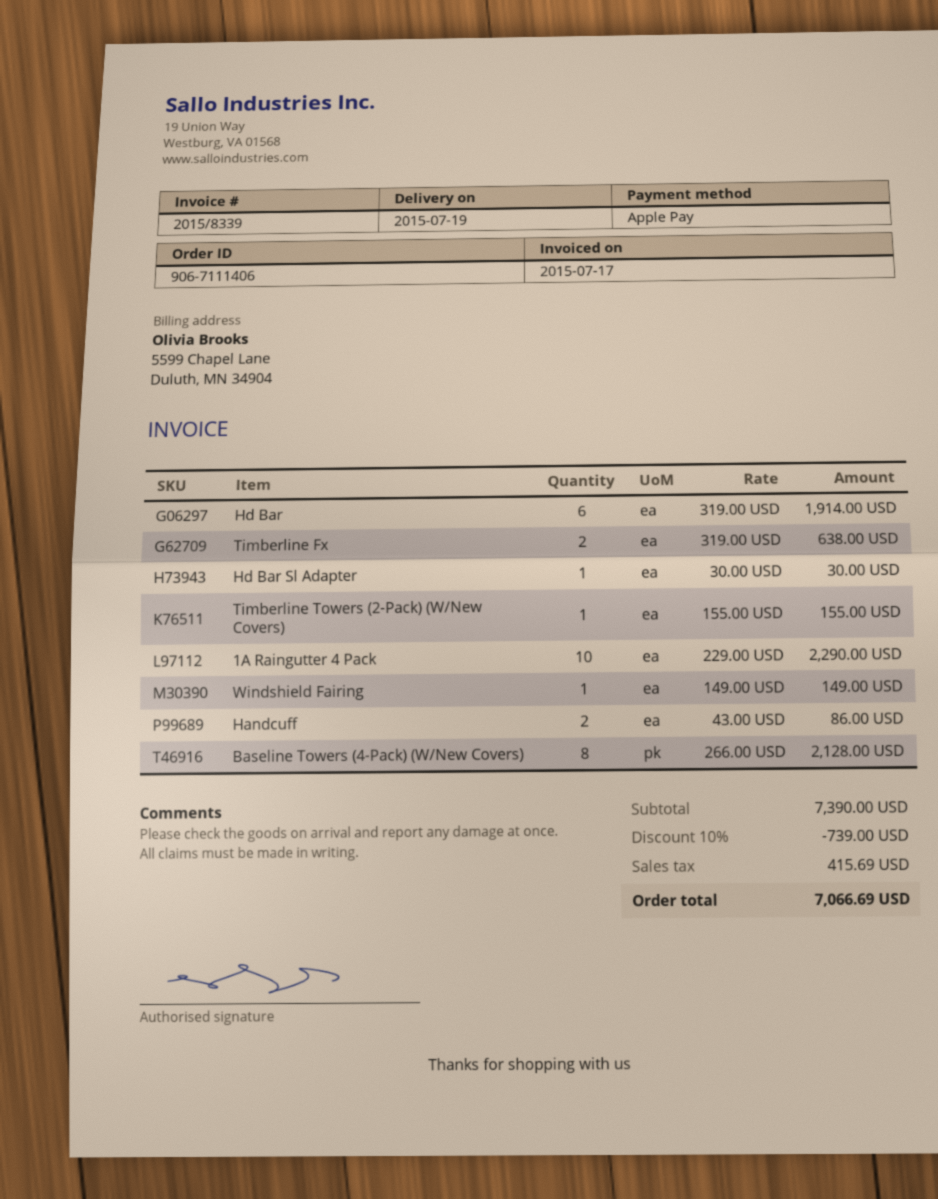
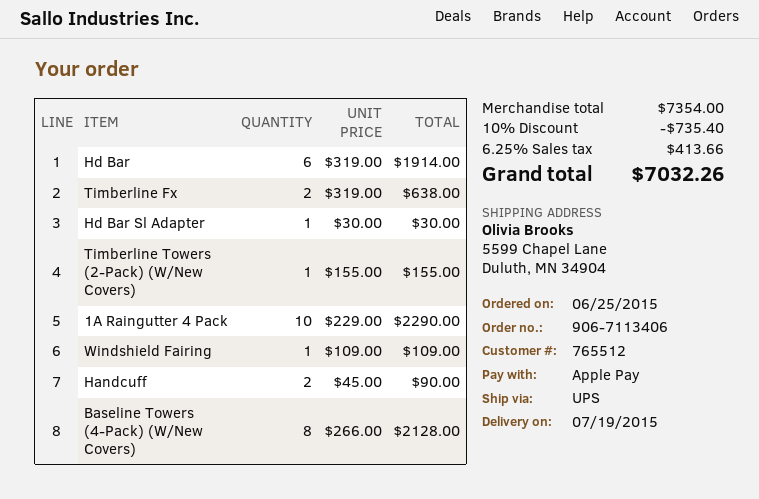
order number: 906-7111406 -> 906-7113406
Windshield Fairing: 1 x 149.00 = 149.00 -> 1 x 109.00 = 109.00
Handcuff: 2 x 43.00 = 86.00 -> 2 x 45.00 = 90.00
subtotal: 7390.00 -> 7354.00
discount: 10% = 739.00 -> 10% = 735.40
tax: 415.69 -> 413.66
total: 7066.69 -> 7032.26

